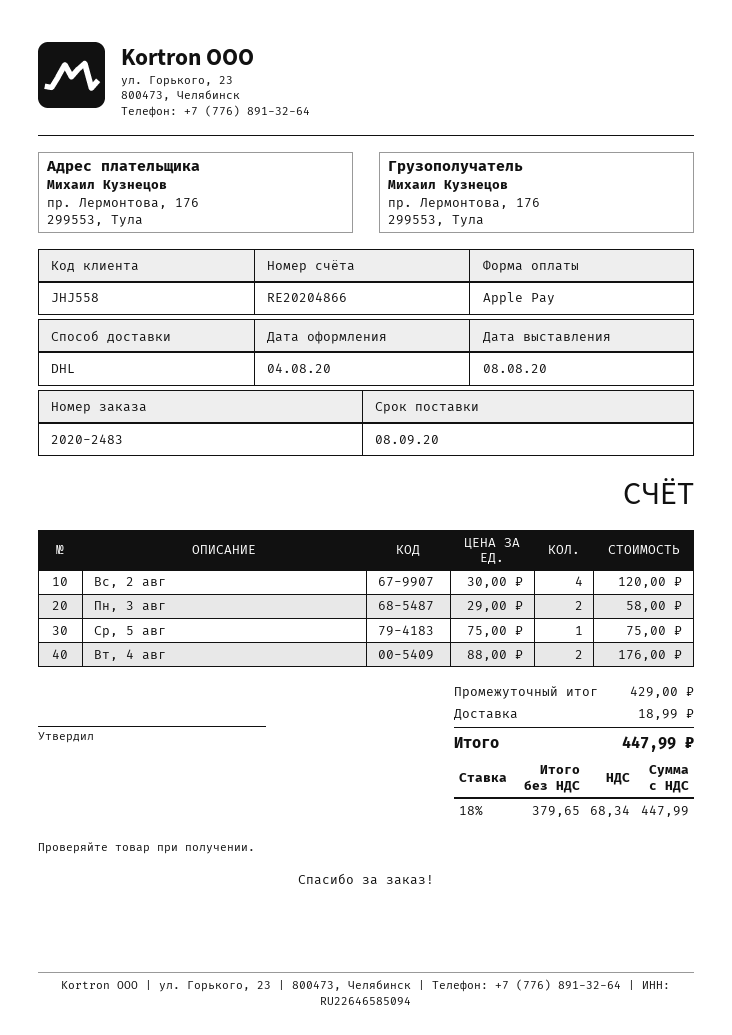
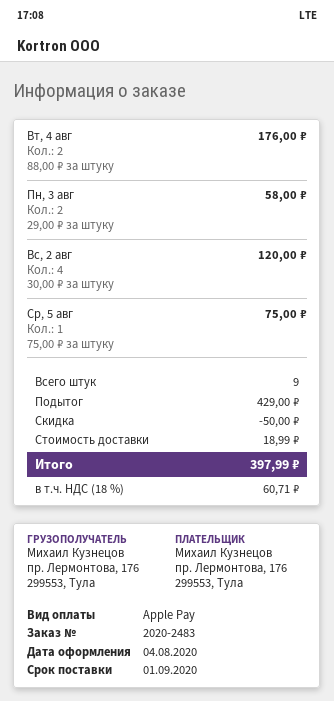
delivery date: 2020-09-08 -> 2020-09-01
discount: none -> 50.00
tax: 18% = 68.34 -> 18% = 60.71
total: 447.99 -> 397.99

